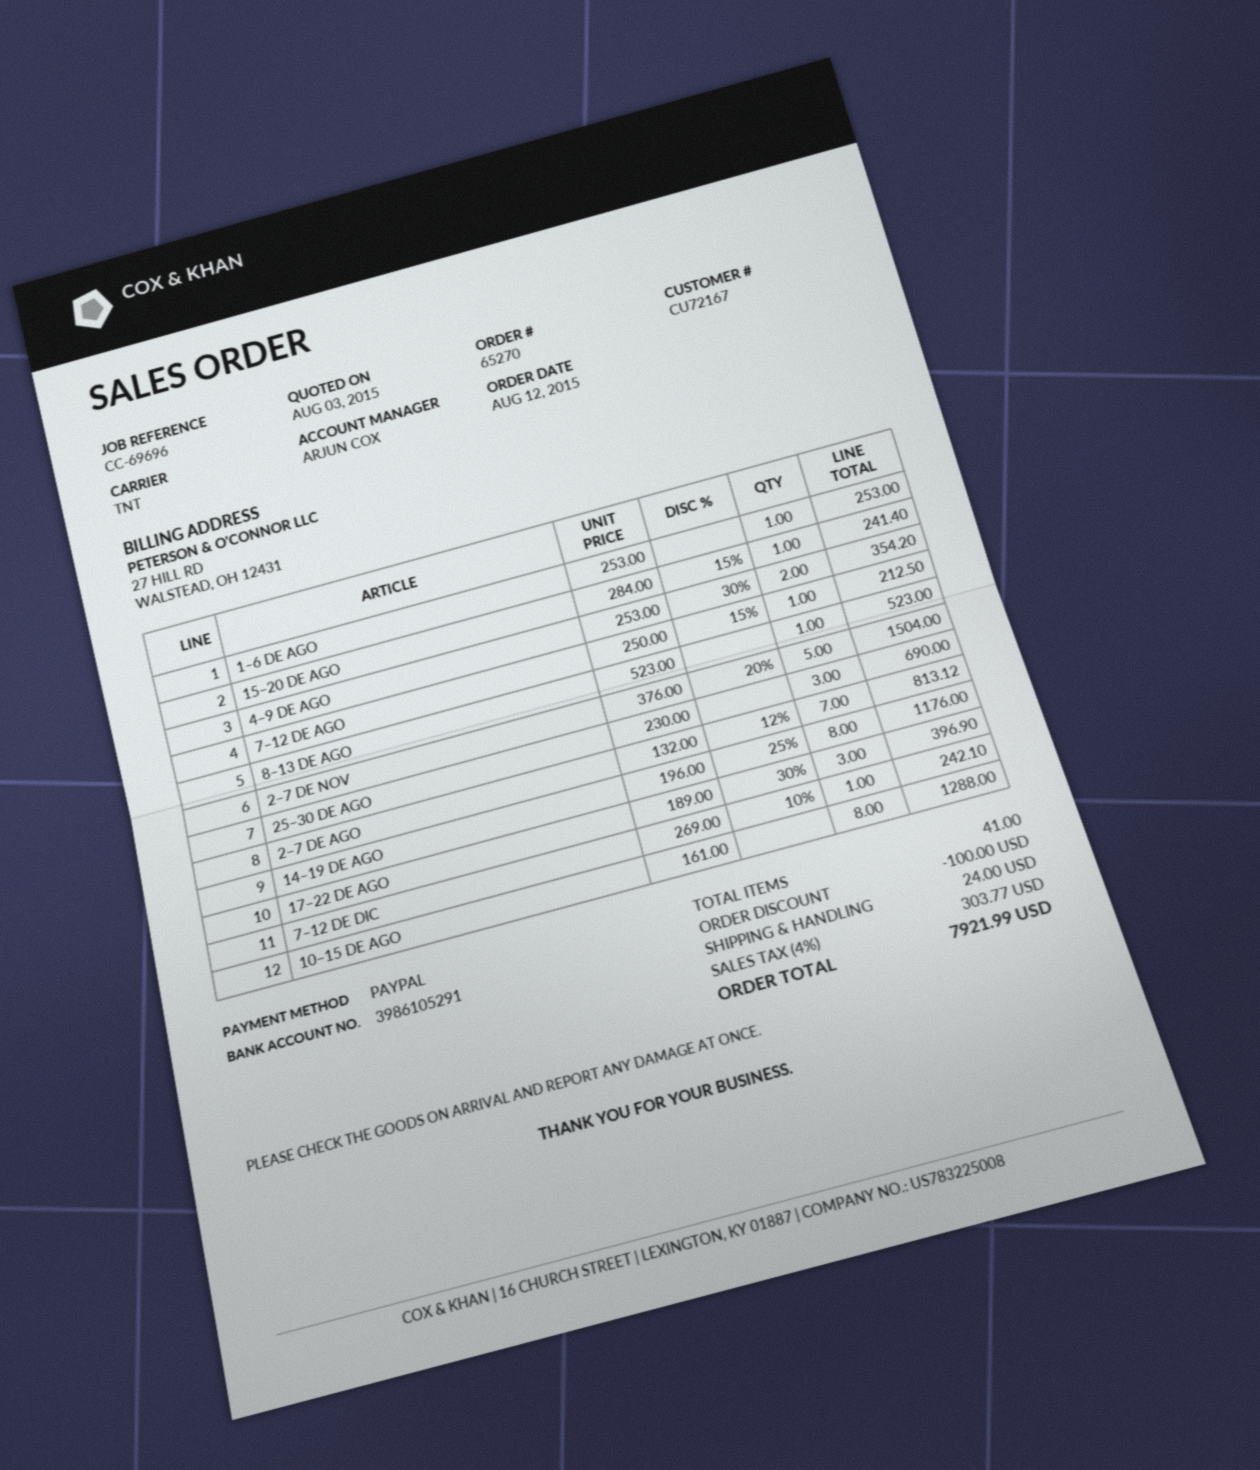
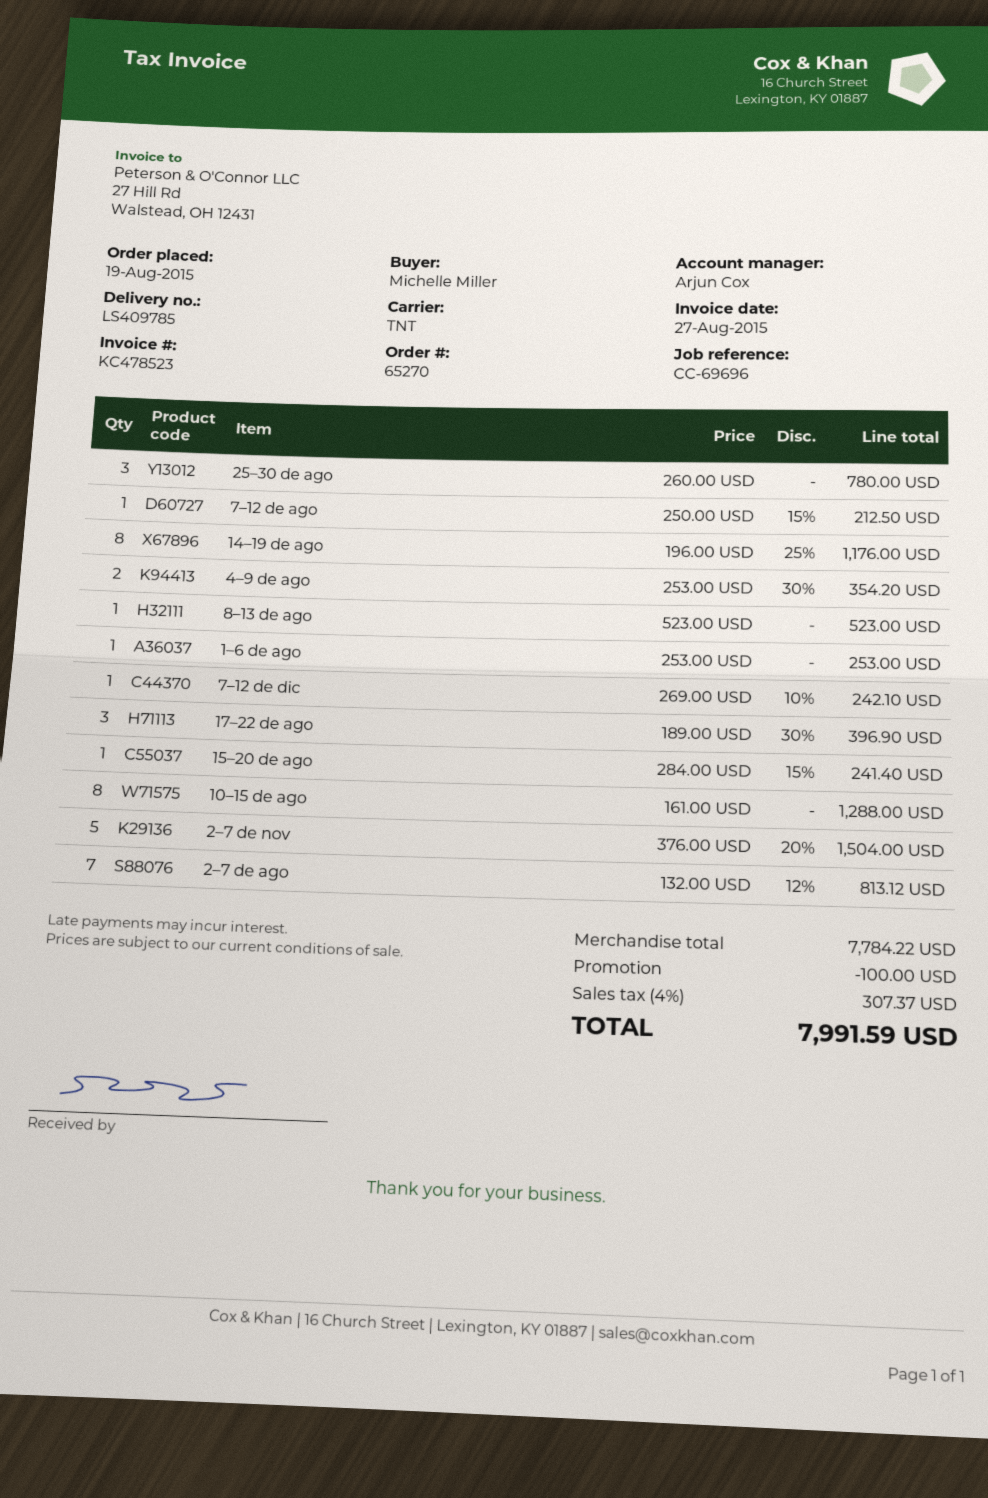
order date: 2015-08-12 -> 2015-08-19
25–30 DE AGO: 3 x 230.00 = 690.00 -> 3 x 260.00 = 780.00
shipping: 24.00 -> none
tax: 4% = 303.77 -> 4% = 307.37
total: 7921.99 -> 7991.59

